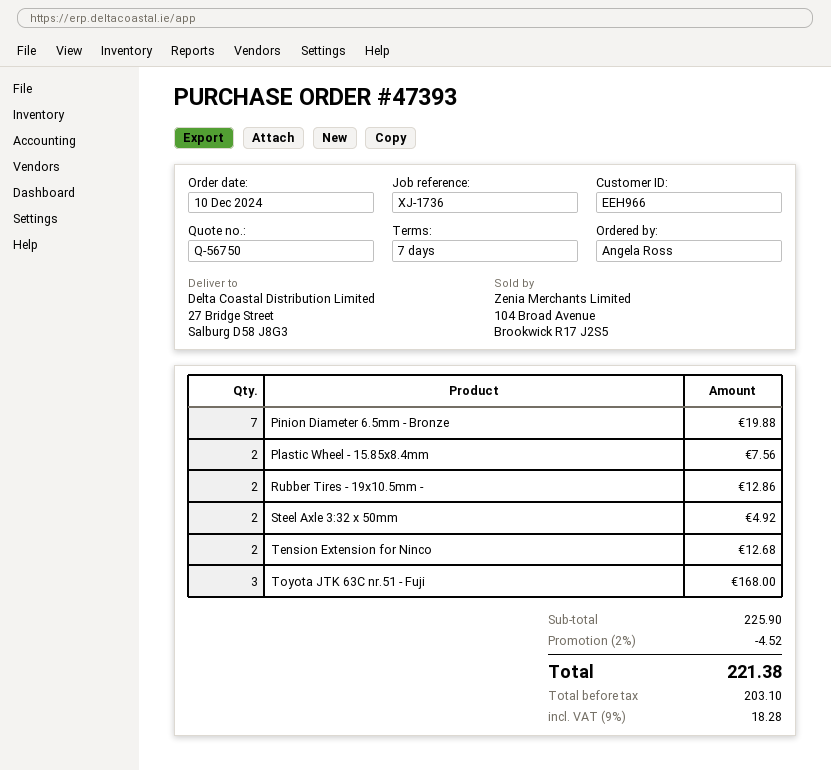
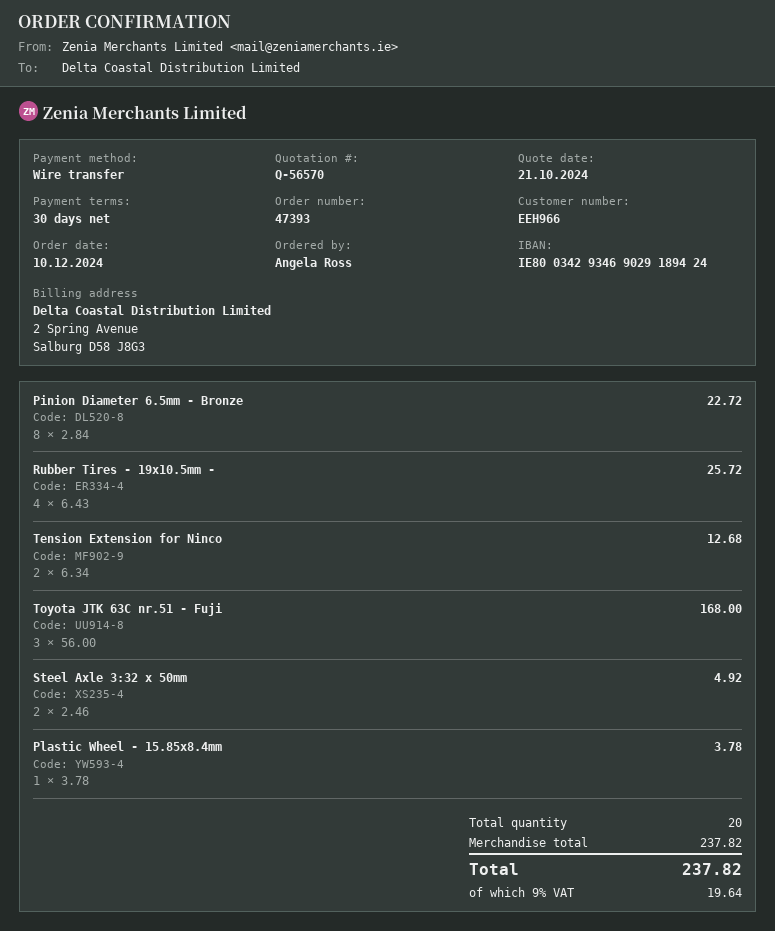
quote number: Q-56750 -> Q-56570
payment terms: 7 days -> 30 days
Pinion Diameter 6.5mm - Bronze: 7 for 19.88 -> 8 for 22.72
Plastic Wheel - 15.85x8.4mm: 2 for 7.56 -> 1 for 3.78
Rubber Tires - 19x10.5mm -: 2 for 12.86 -> 4 for 25.72
subtotal: 225.90 -> 237.82
discount: 2% = 4.52 -> none
tax: 9% = 18.28 -> 9% = 19.64
total: 221.38 -> 237.82

